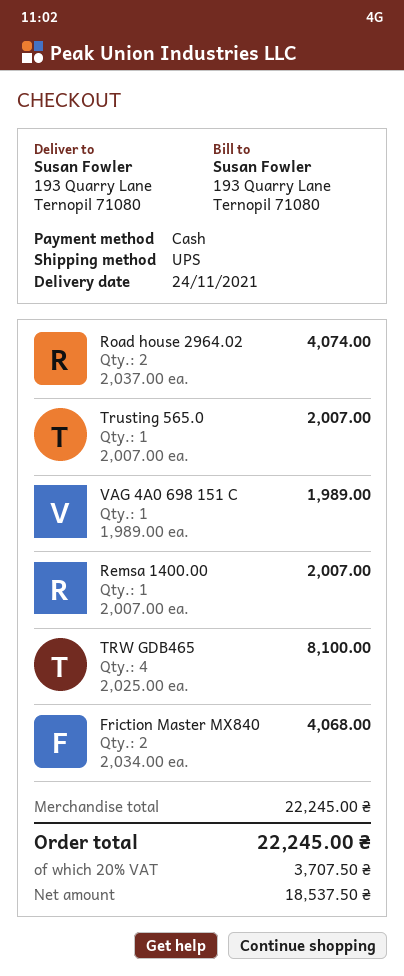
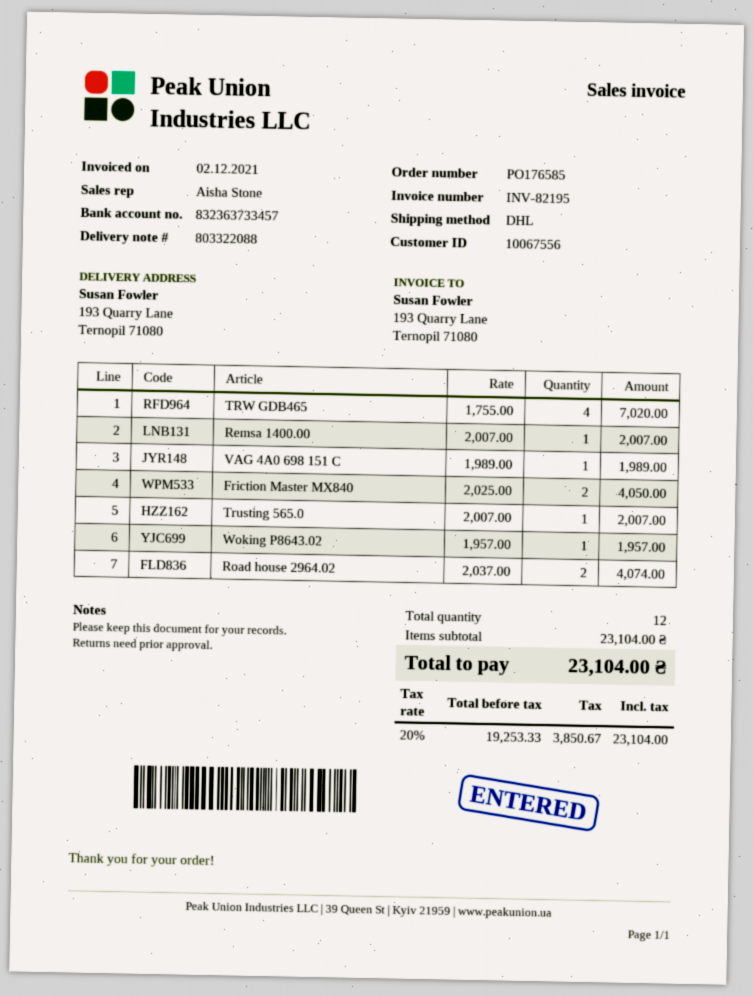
shipping method: UPS -> DHL
TRW GDB465: 4 x 2025.00 = 8100.00 -> 4 x 1755.00 = 7020.00
Friction Master MX840: 2 x 2034.00 = 4068.00 -> 2 x 2025.00 = 4050.00
Woking P8643.02: none -> 1 x 1957.00 = 1957.00
subtotal: 22245.00 -> 23104.00
net: 18537.50 -> 19253.33
tax: 20% = 3707.50 -> 20% = 3850.67
total: 22245.00 -> 23104.00

